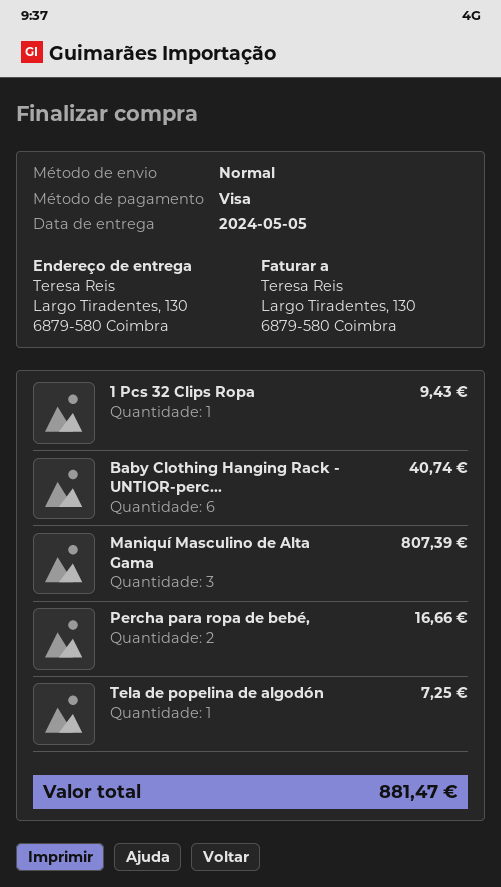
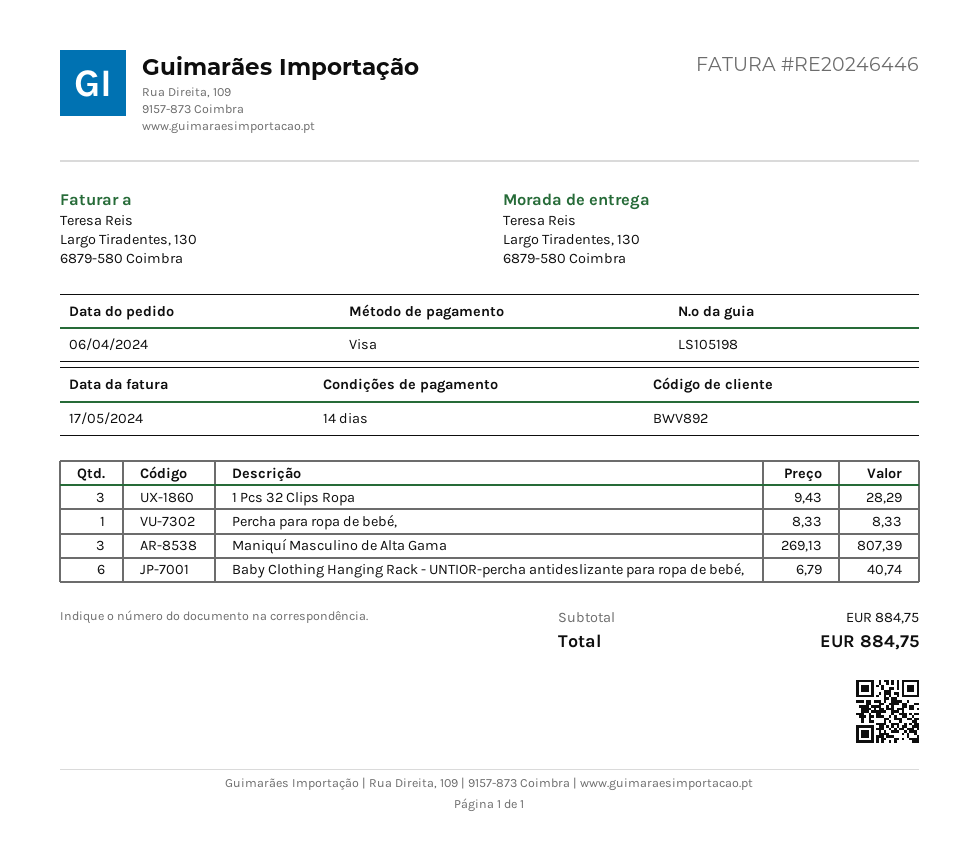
1 Pcs 32 Clips Ropa: 1 for 9.43 -> 3 for 28.29
Percha para ropa de bebé,: 2 for 16.66 -> 1 for 8.33
Tela de popelina de algodón: 1 for 7.25 -> none
total: 881.47 -> 884.75

